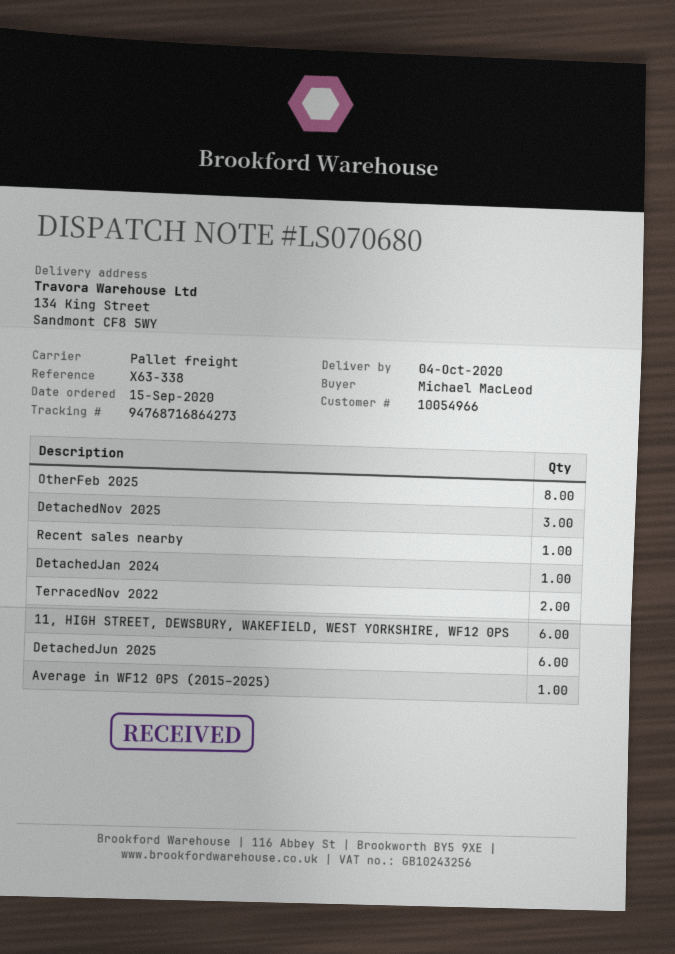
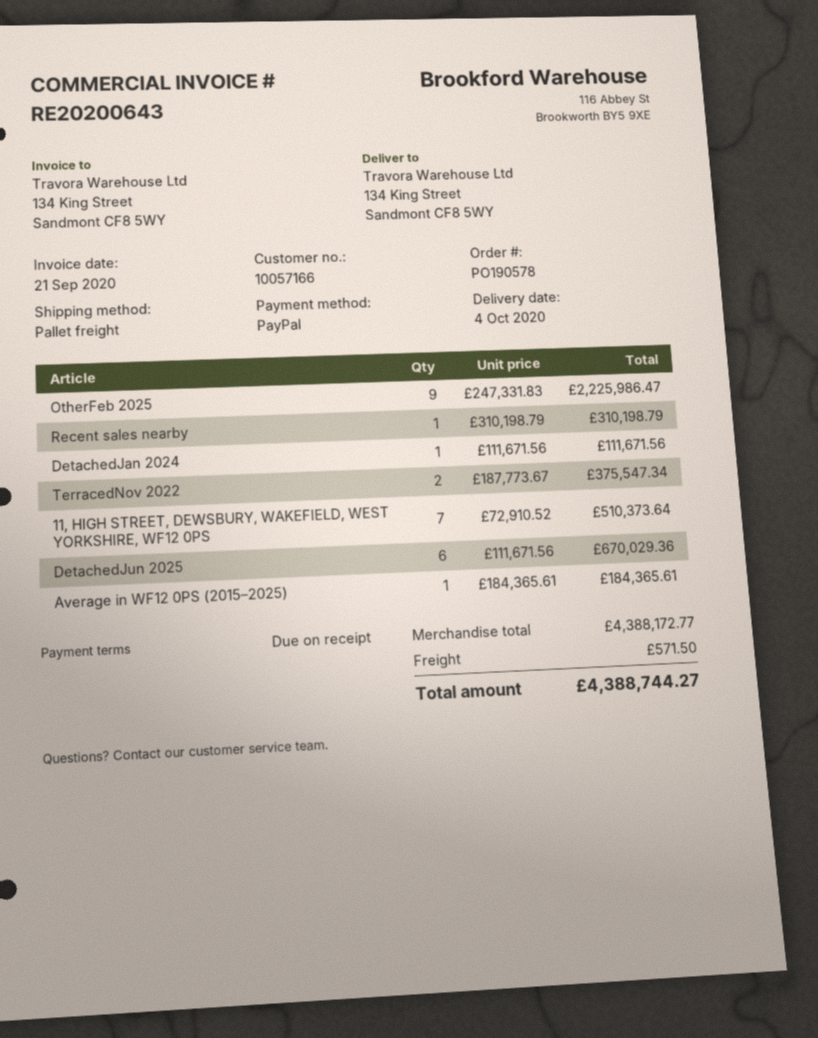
customer number: 10054966 -> 10057166
OtherFeb 2025: 8 -> 9
DetachedNov 2025: 3 -> none
11, HIGH STREET, DEWSBURY, WAKEFIELD, WEST YORKSHIRE, WF12 0PS: 6 -> 7

